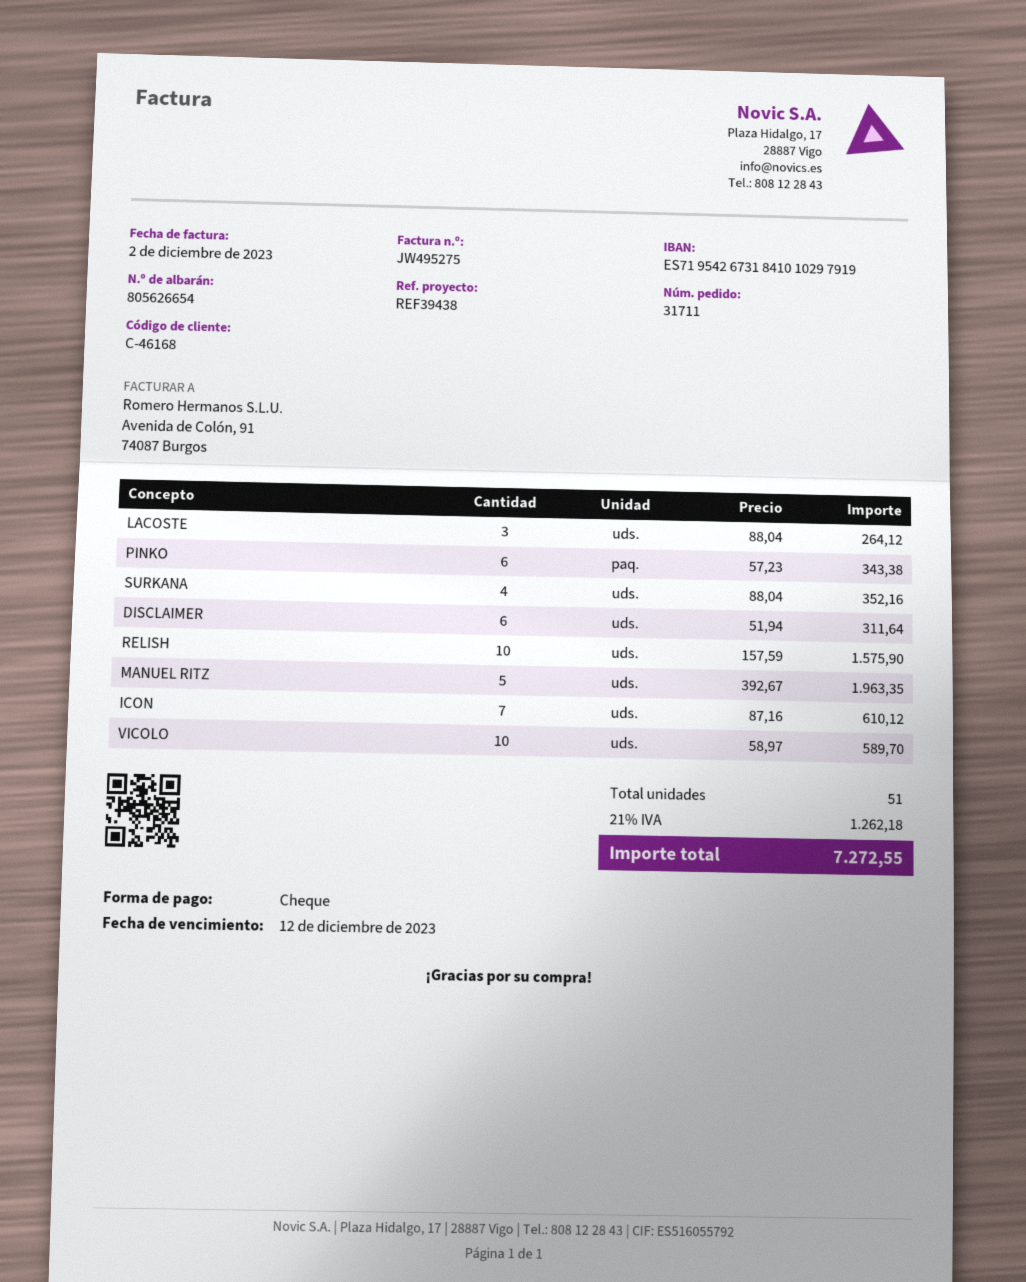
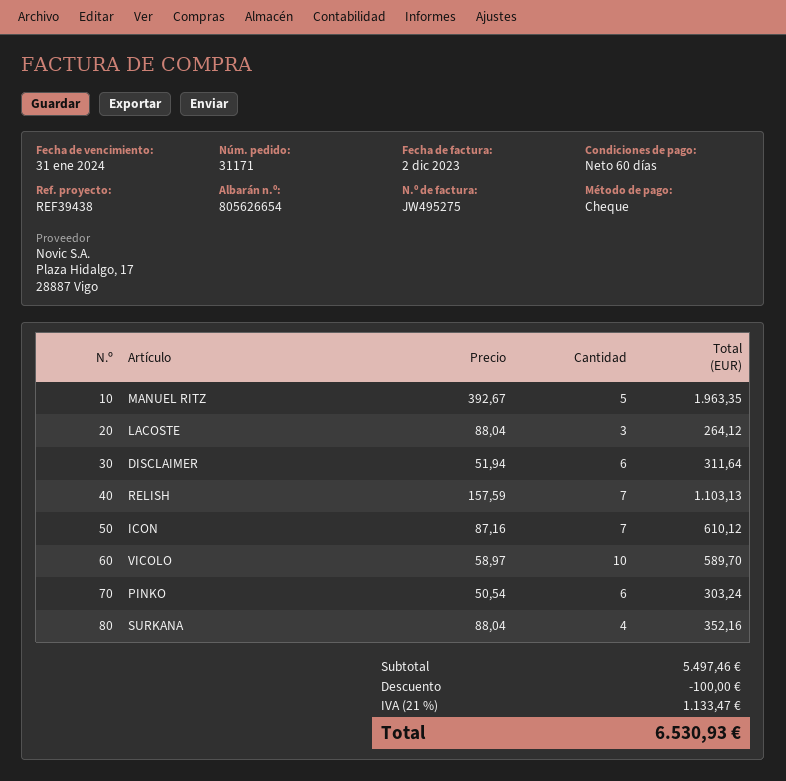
order number: 31711 -> 31171
due date: 2023-12-12 -> 2024-01-31
PINKO: 6 x 57.23 = 343.38 -> 6 x 50.54 = 303.24
RELISH: 10 x 157.59 = 1575.90 -> 7 x 157.59 = 1103.13
discount: none -> 100.00
tax: 21% = 1262.18 -> 21% = 1133.47
total: 7272.55 -> 6530.93

